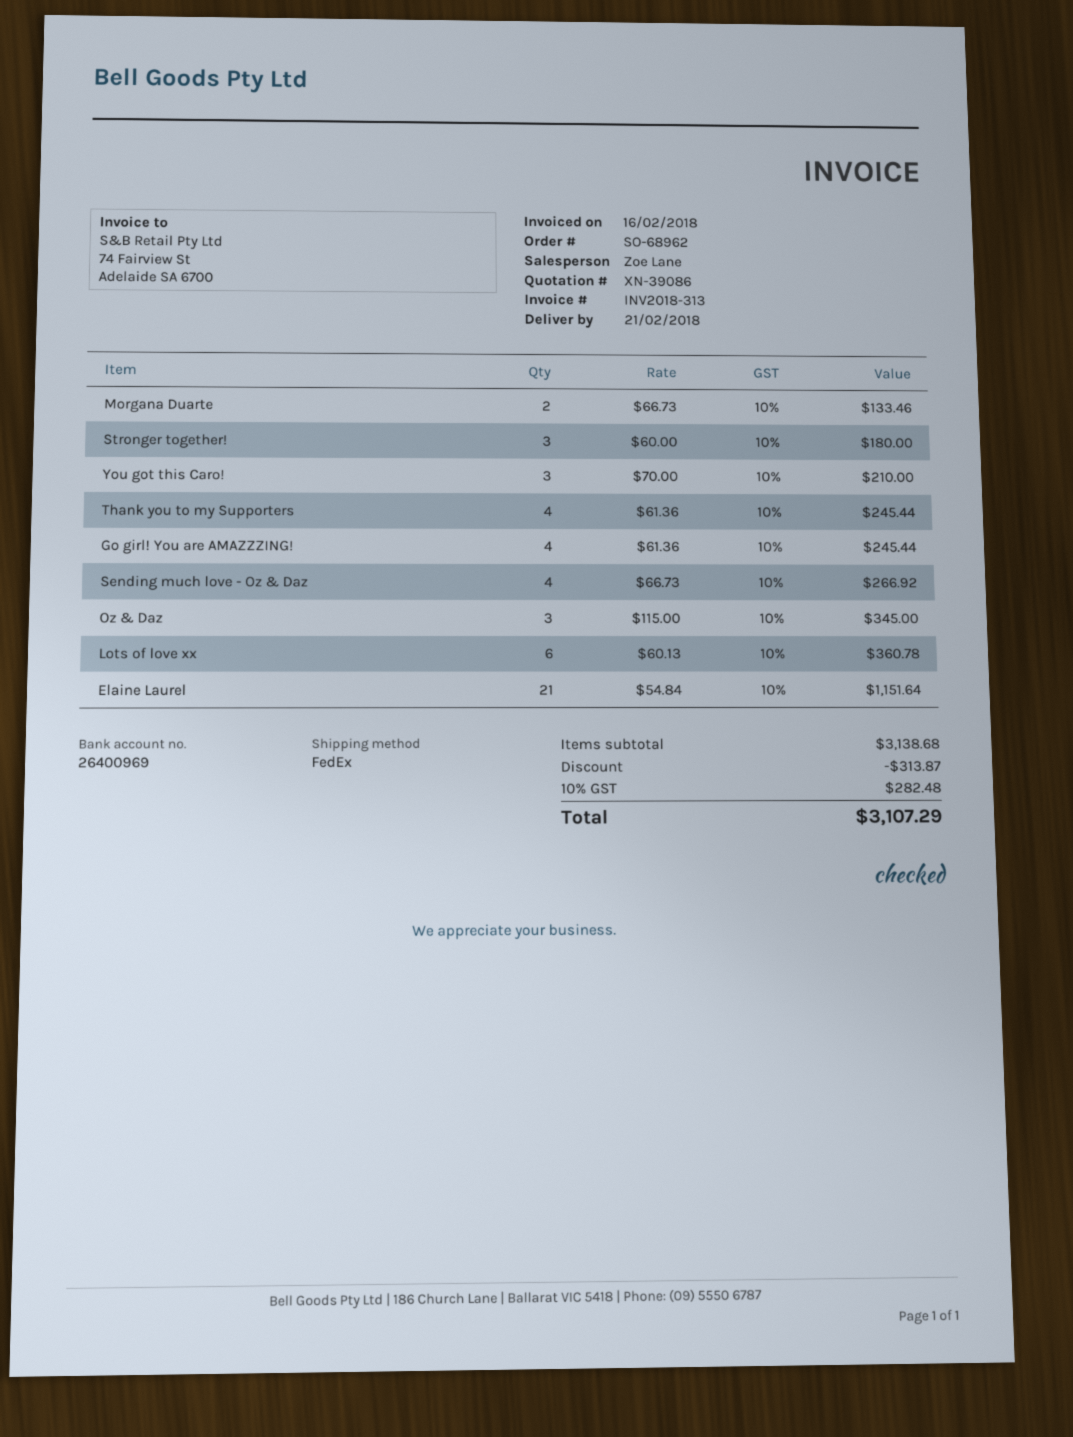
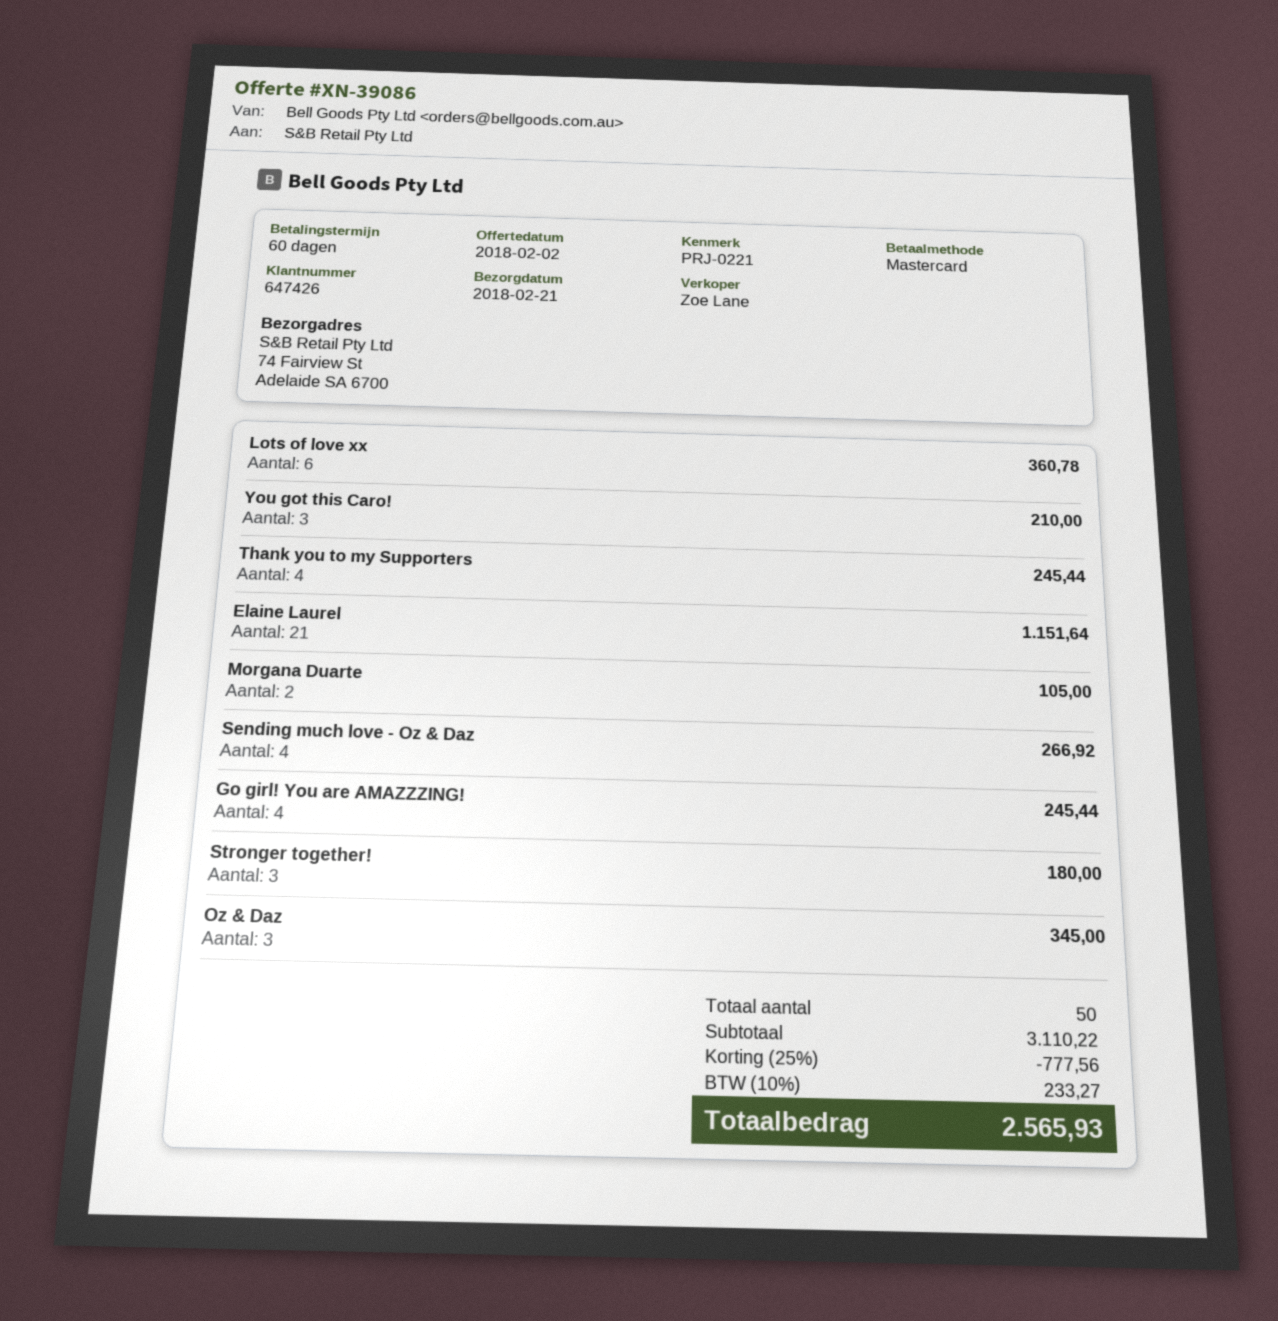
Morgana Duarte: 2 for 133.46 -> 2 for 105.00
subtotal: 3138.68 -> 3110.22
discount: 313.87 -> 777.56
tax: 10% = 282.48 -> 10% = 233.27
total: 3107.29 -> 2565.93

